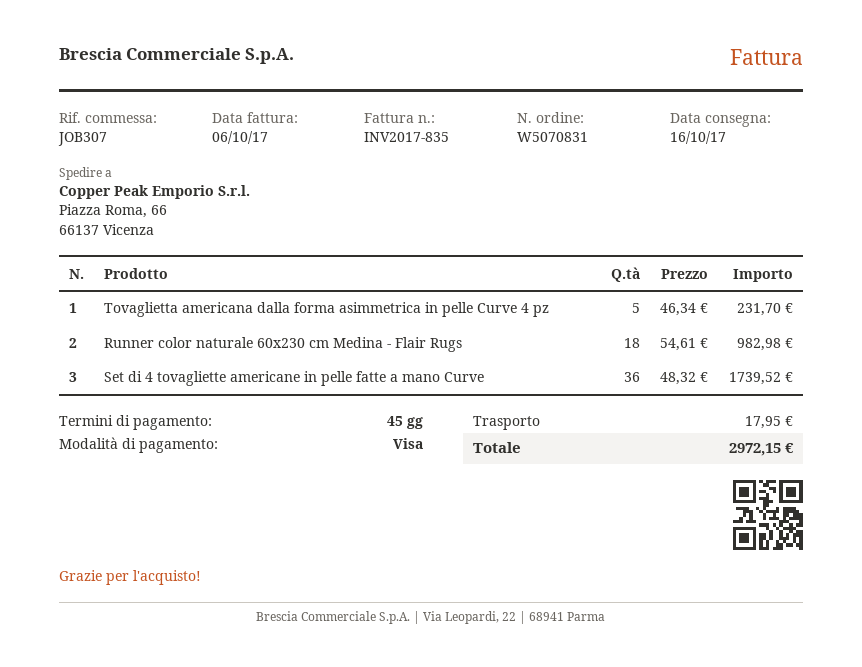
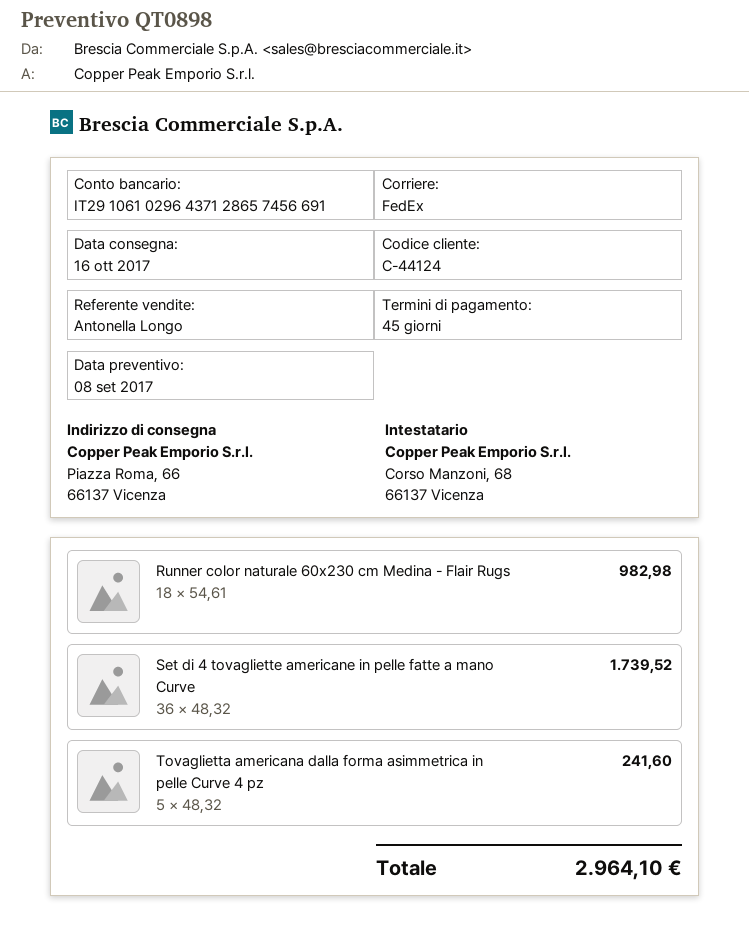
Tovaglietta americana dalla forma asimmetrica in pelle Curve 4 pz: 5 x 46.34 = 231.70 -> 5 x 48.32 = 241.60
shipping: 17.95 -> none
total: 2972.15 -> 2964.10

